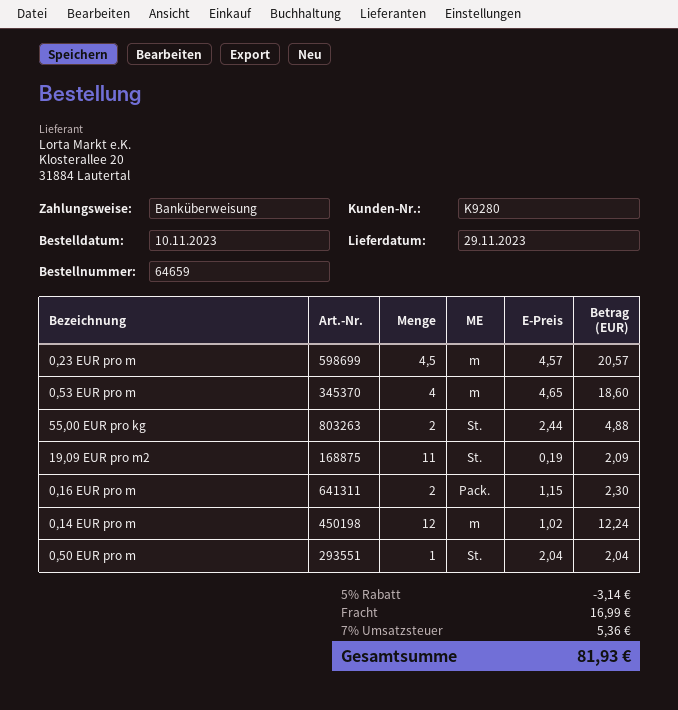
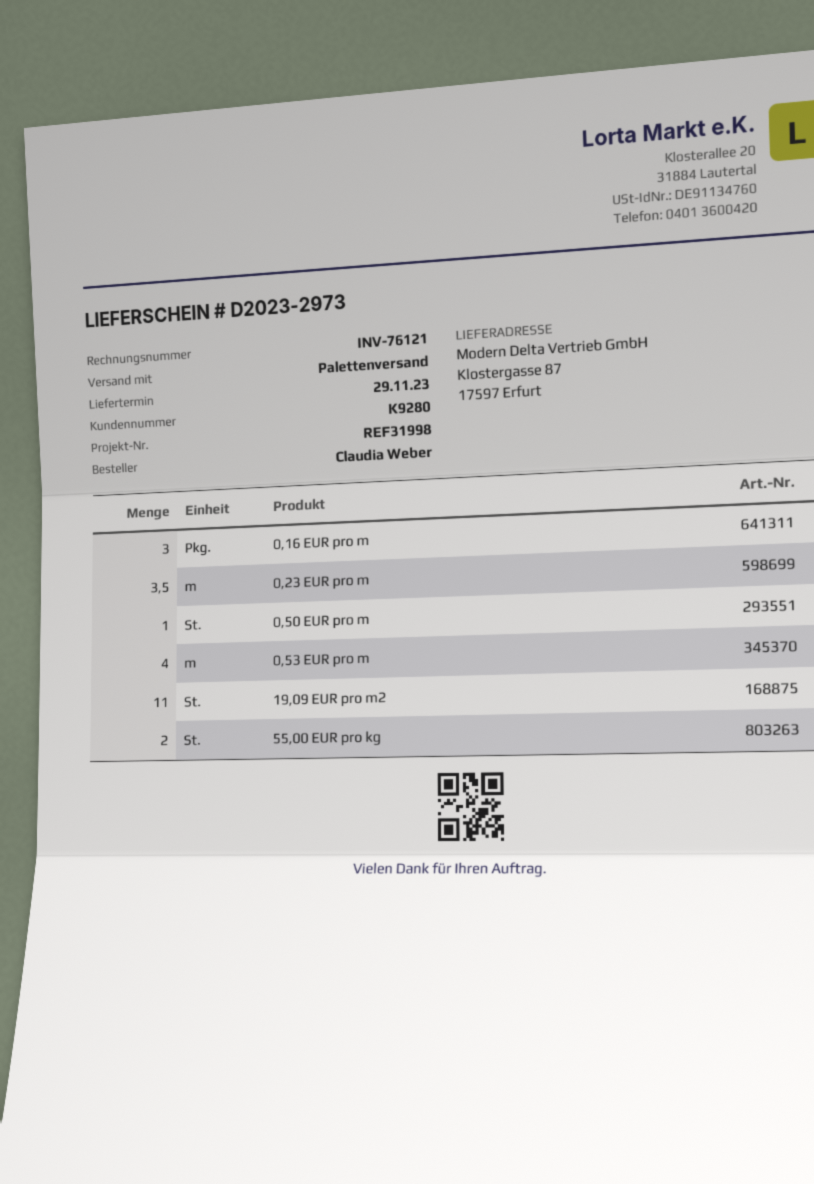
0,23 EUR pro m: 4.5 -> 3.5
0,16 EUR pro m: 2 -> 3
0,14 EUR pro m: 12 -> none

